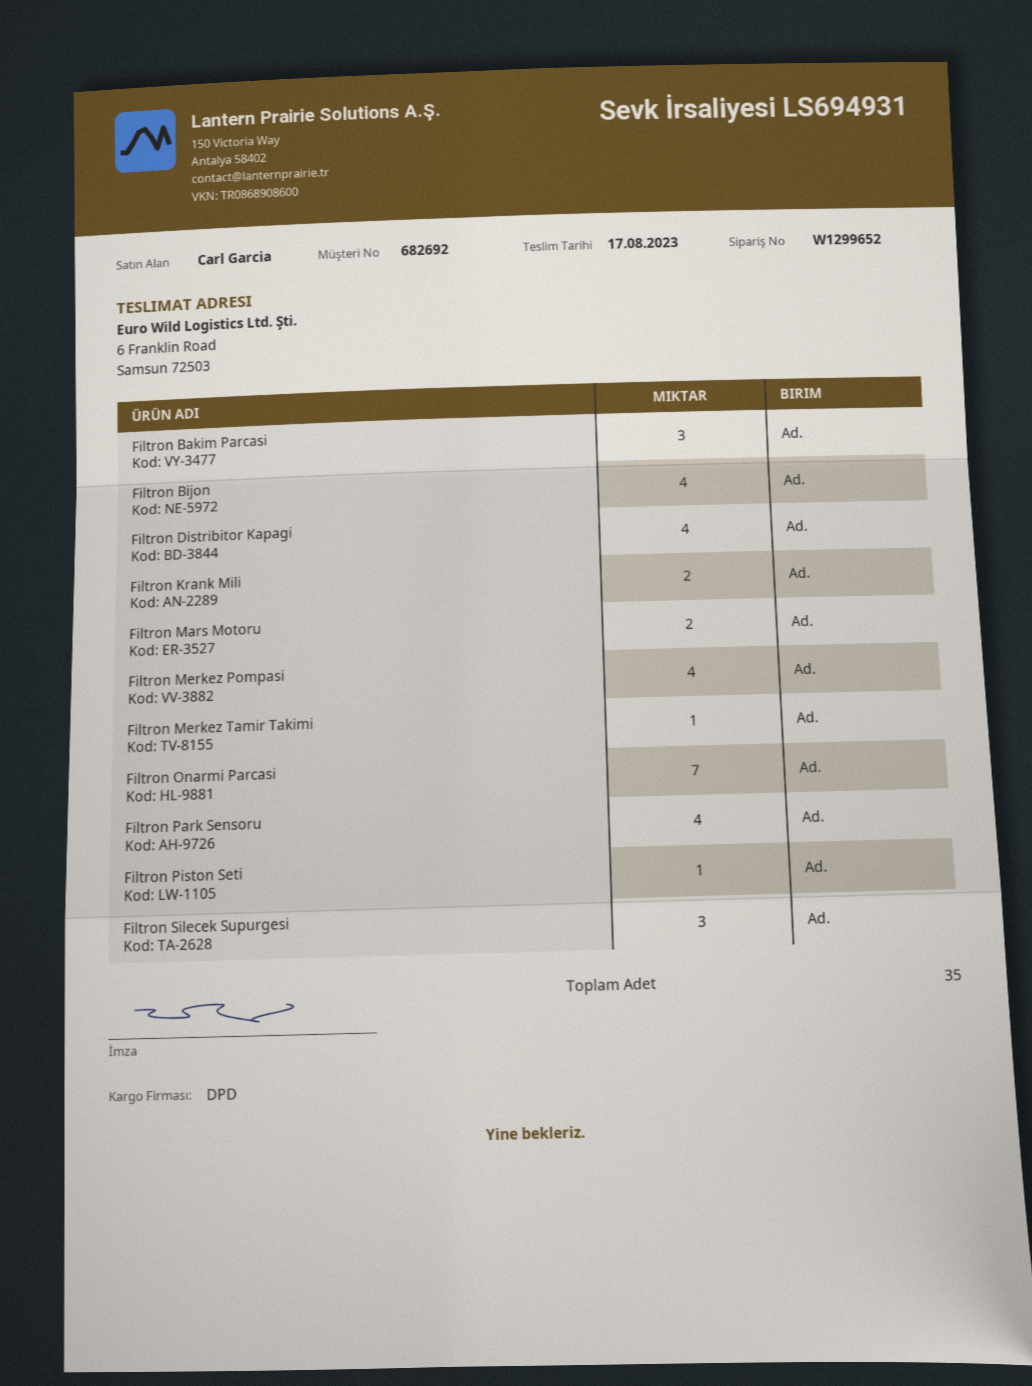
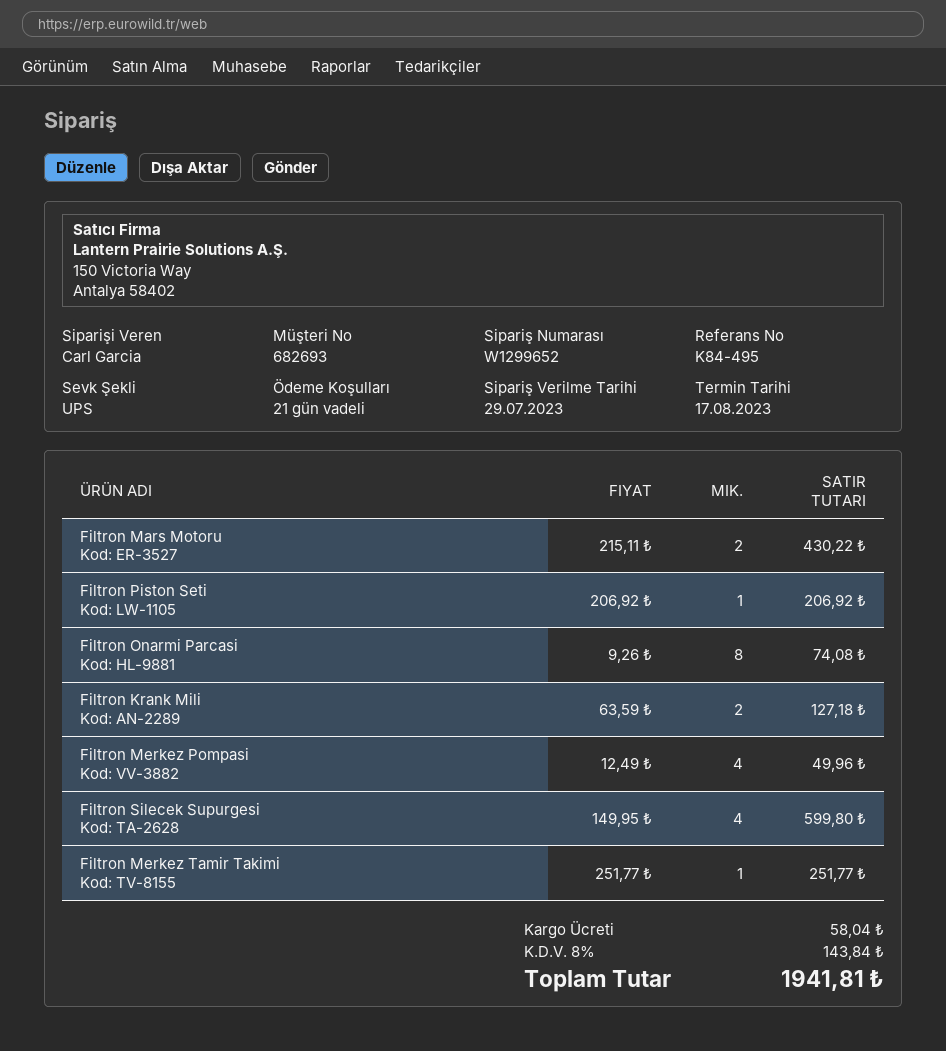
customer number: 682692 -> 682693
shipping method: DPD -> UPS
Filtron Bakim Parcasi: 3 -> none
Filtron Bijon: 4 -> none
Filtron Distribitor Kapagi: 4 -> none
Filtron Onarmi Parcasi: 7 -> 8
Filtron Park Sensoru: 4 -> none
Filtron Silecek Supurgesi: 3 -> 4

